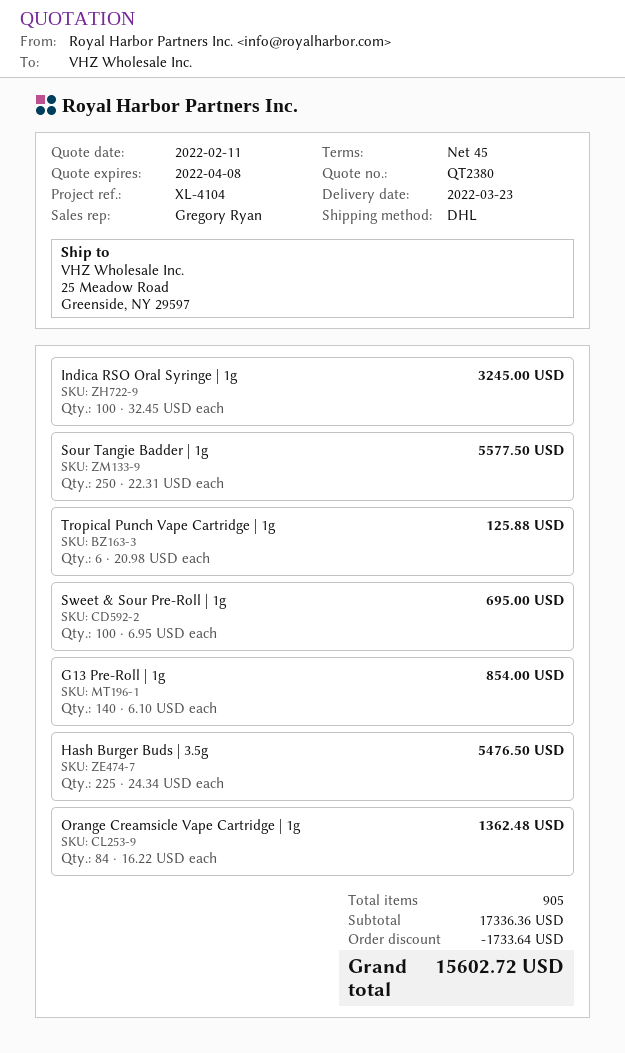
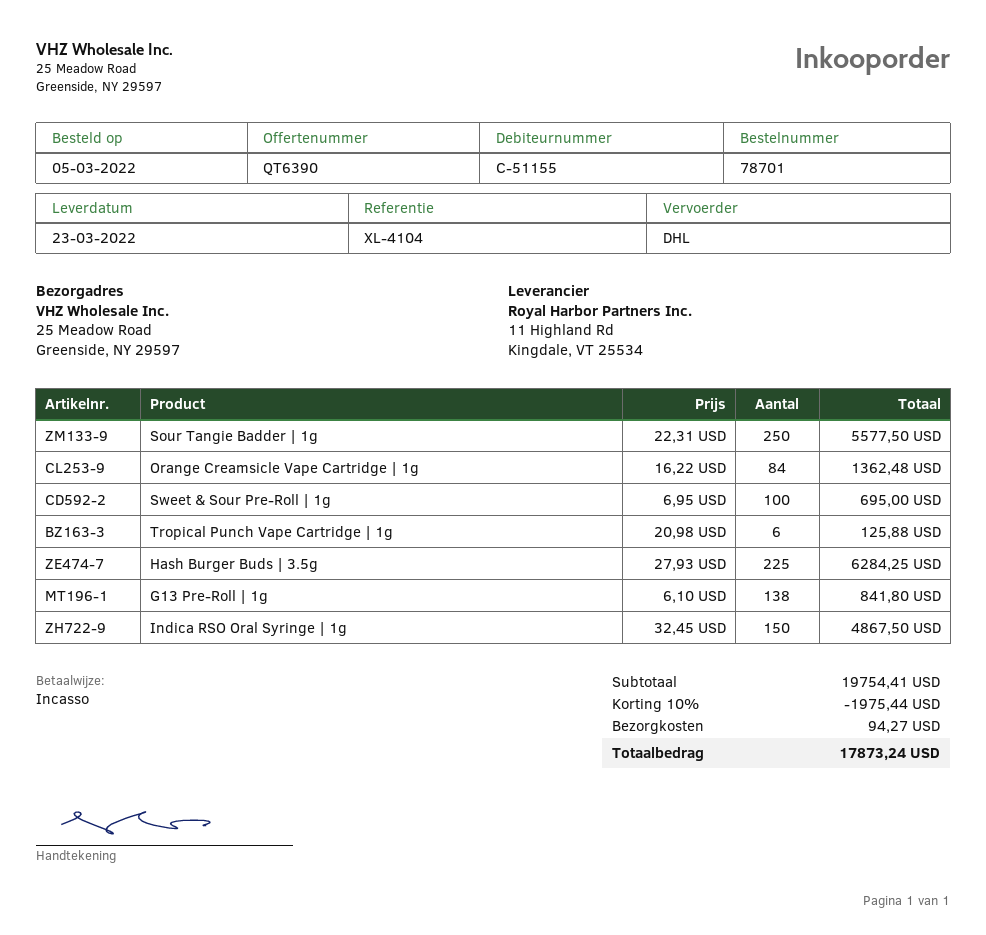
quote number: QT2380 -> QT6390
Indica RSO Oral Syringe | 1g: 100 x 32.45 = 3245.00 -> 150 x 32.45 = 4867.50
G13 Pre-Roll | 1g: 140 x 6.10 = 854.00 -> 138 x 6.10 = 841.80
Hash Burger Buds | 3.5g: 225 x 24.34 = 5476.50 -> 225 x 27.93 = 6284.25
subtotal: 17336.36 -> 19754.41
discount: 1733.64 -> 1975.44
shipping: none -> 94.27
total: 15602.72 -> 17873.24

